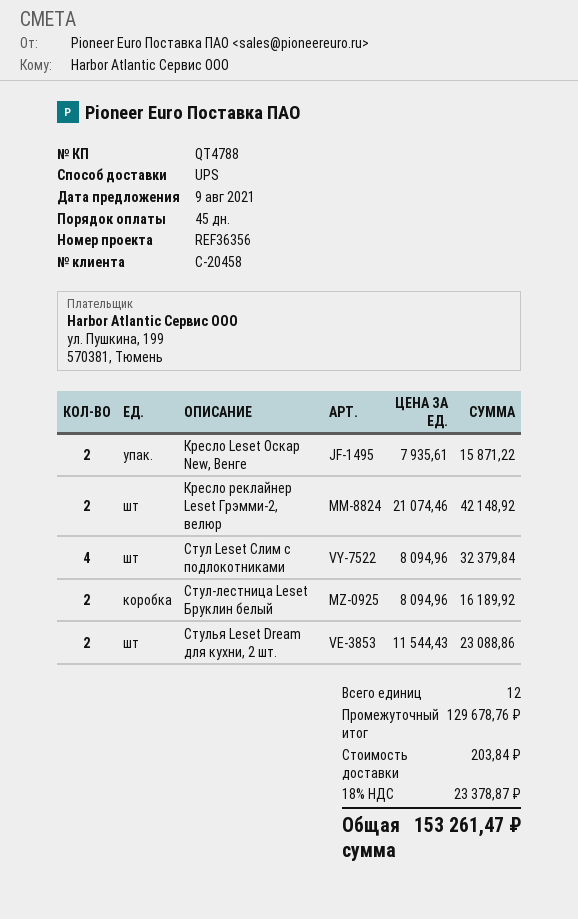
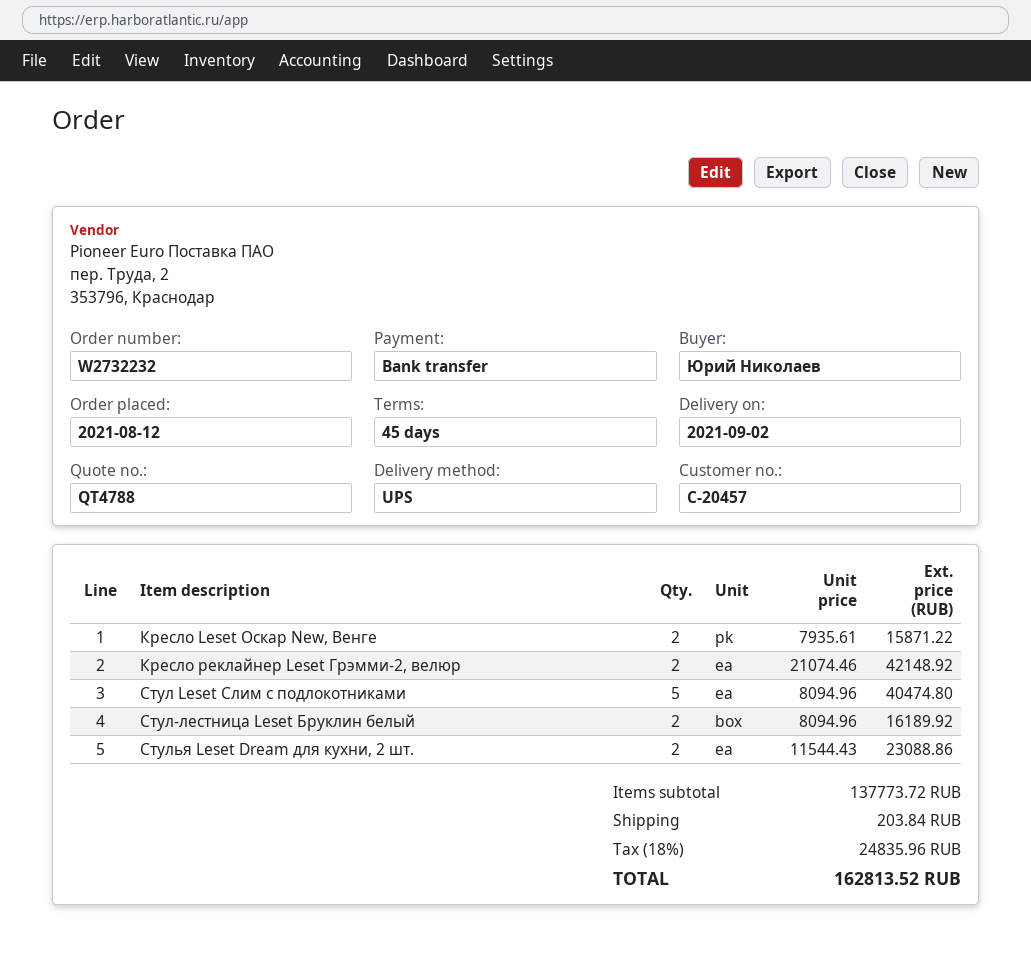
customer number: C-20458 -> C-20457
Стул Leset Слим с подлокотниками: 4 x 8094.96 = 32379.84 -> 5 x 8094.96 = 40474.80
subtotal: 129678.76 -> 137773.72
tax: 18% = 23378.87 -> 18% = 24835.96
total: 153261.47 -> 162813.52

